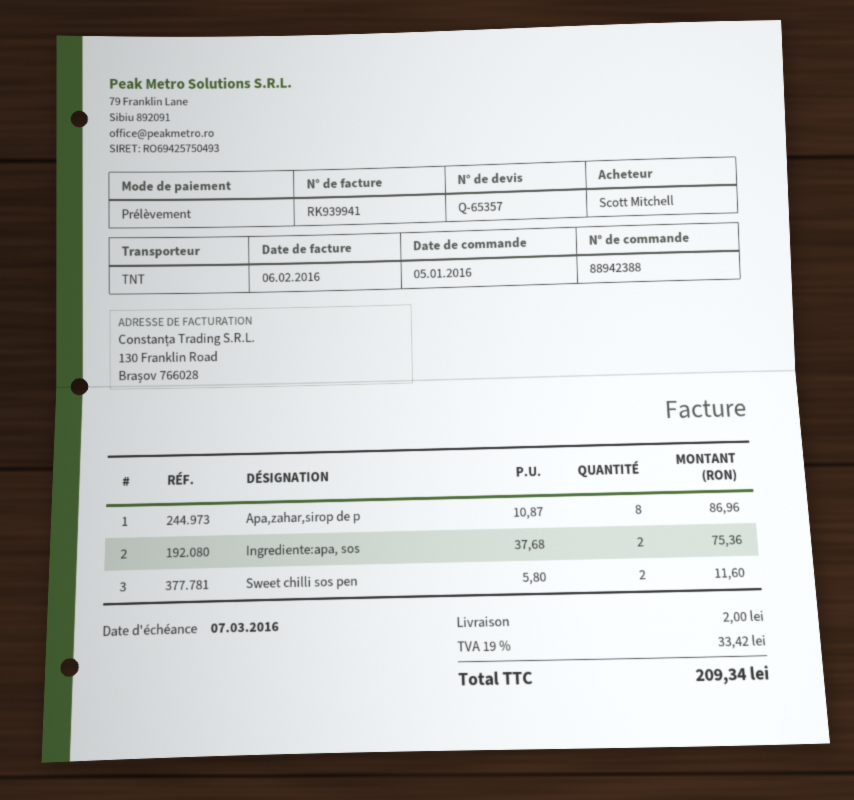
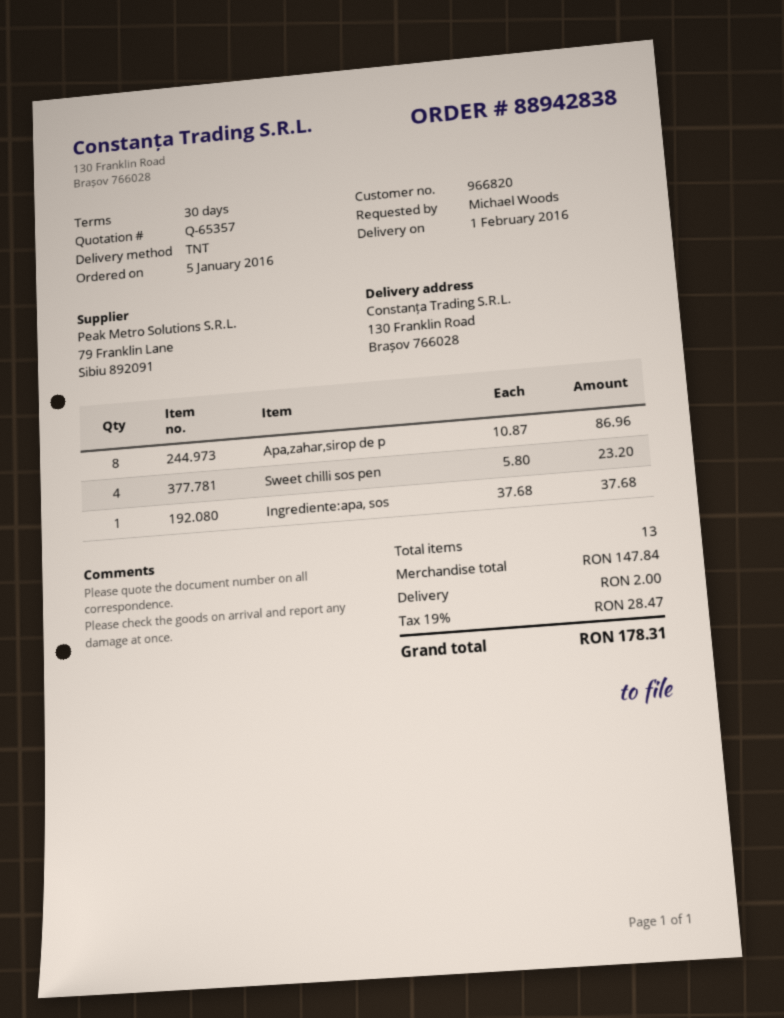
order number: 88942388 -> 88942838
ordered by: Scott Mitchell -> Michael Woods
Ingrediente:apa, sos: 2 x 37.68 = 75.36 -> 1 x 37.68 = 37.68
Sweet chilli sos pen: 2 x 5.80 = 11.60 -> 4 x 5.80 = 23.20
tax: 19% = 33.42 -> 19% = 28.47
total: 209.34 -> 178.31

